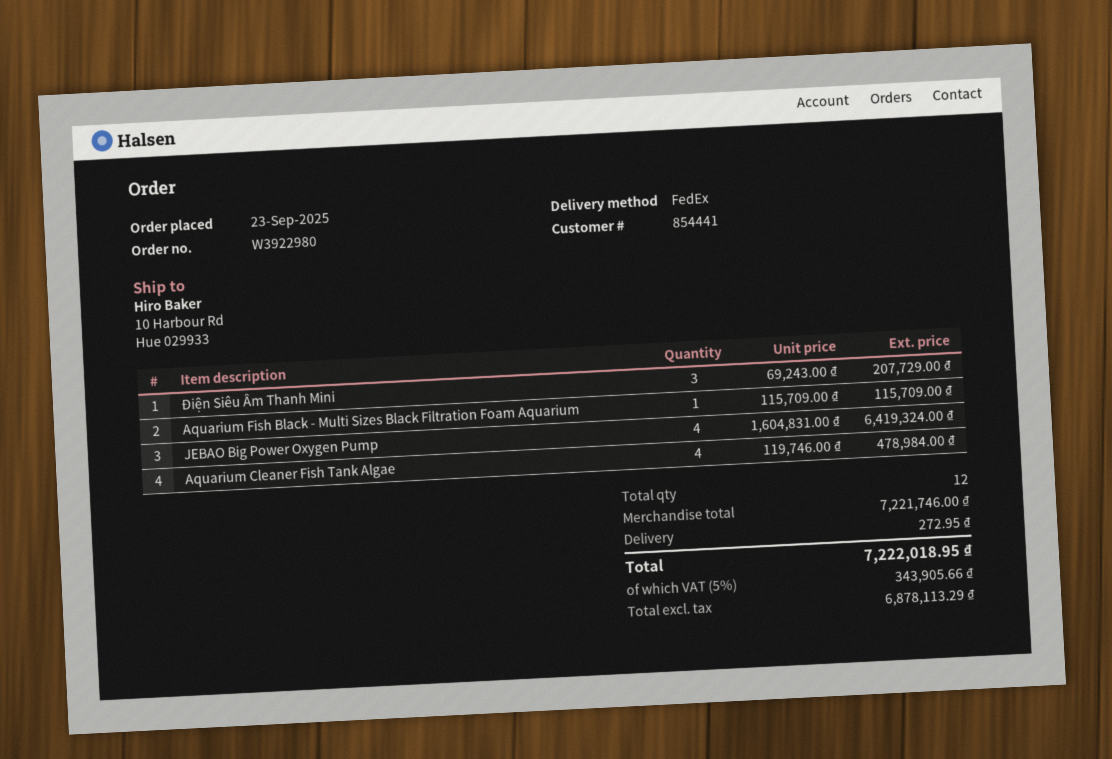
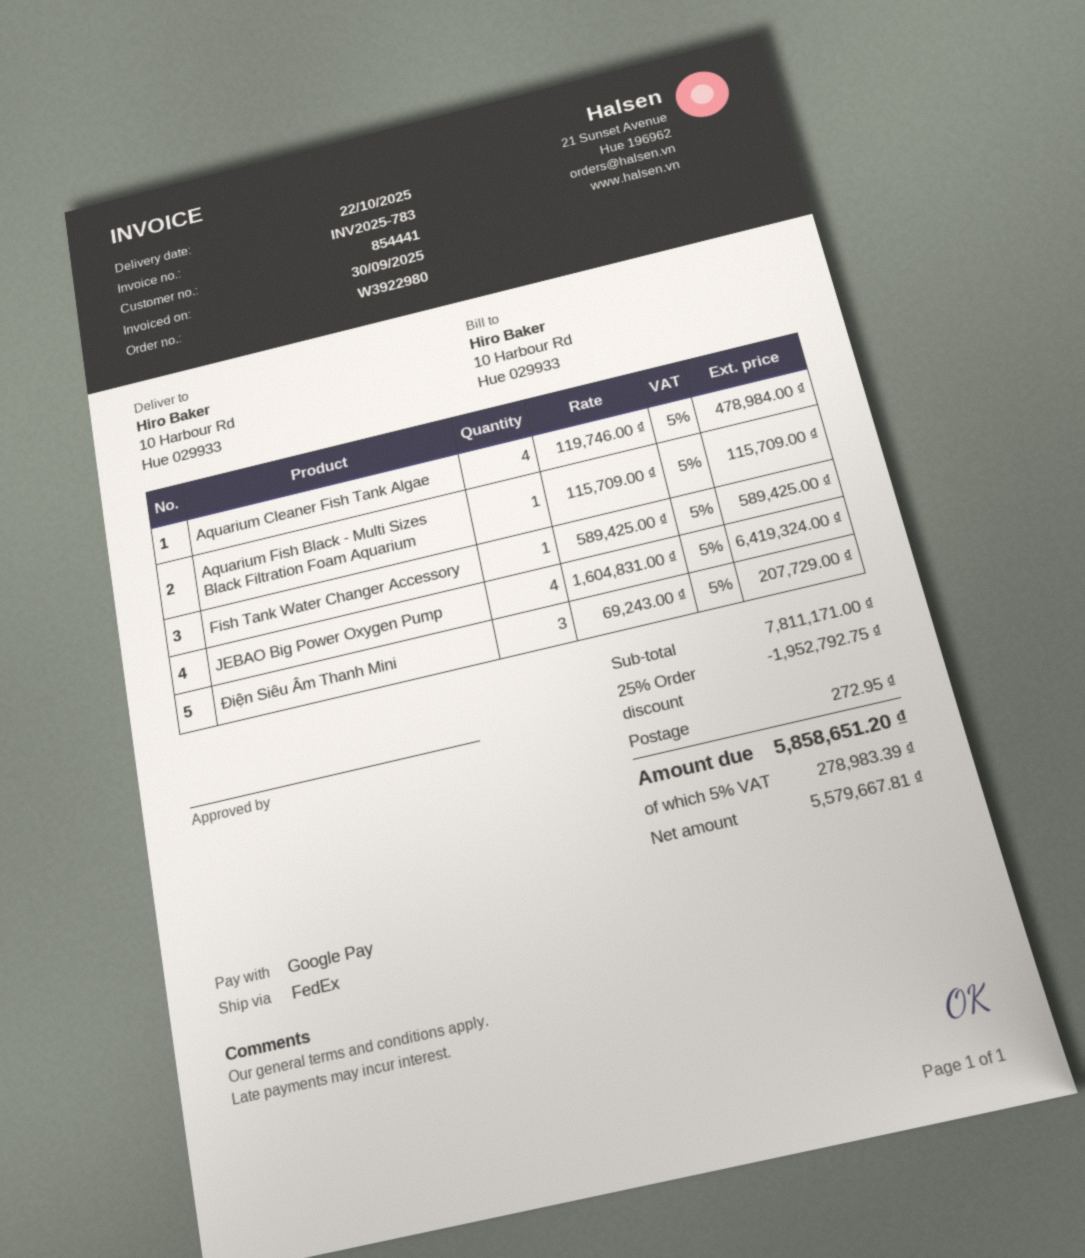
Fish Tank Water Changer Accessory: none -> 1 x 589425.00 = 589425.00
subtotal: 7221746.00 -> 7811171.00
discount: none -> 25% = 1952792.75
net: 6878113.29 -> 5579667.81
tax: 5% = 343905.66 -> 5% = 278983.39
total: 7222018.95 -> 5858651.20

